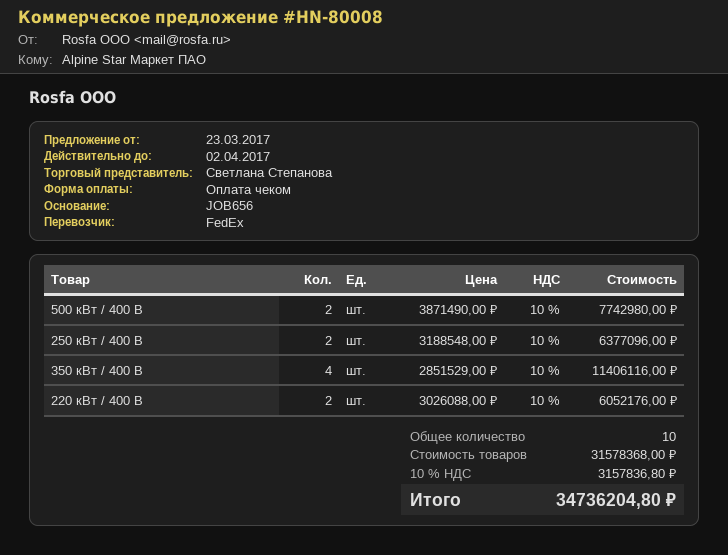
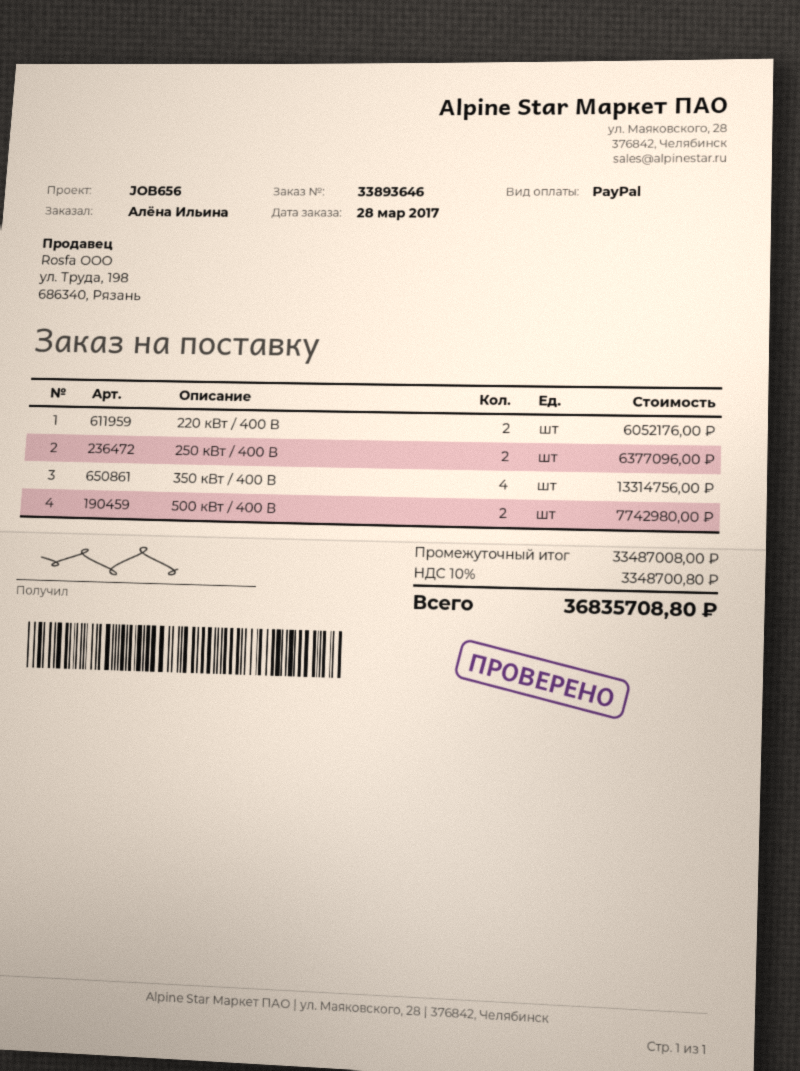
payment method: cheque -> PayPal
350 кВт / 400 В: 4 for 11406116.00 -> 4 for 13314756.00
subtotal: 31578368.00 -> 33487008.00
tax: 10% = 3157836.80 -> 10% = 3348700.80
total: 34736204.80 -> 36835708.80

